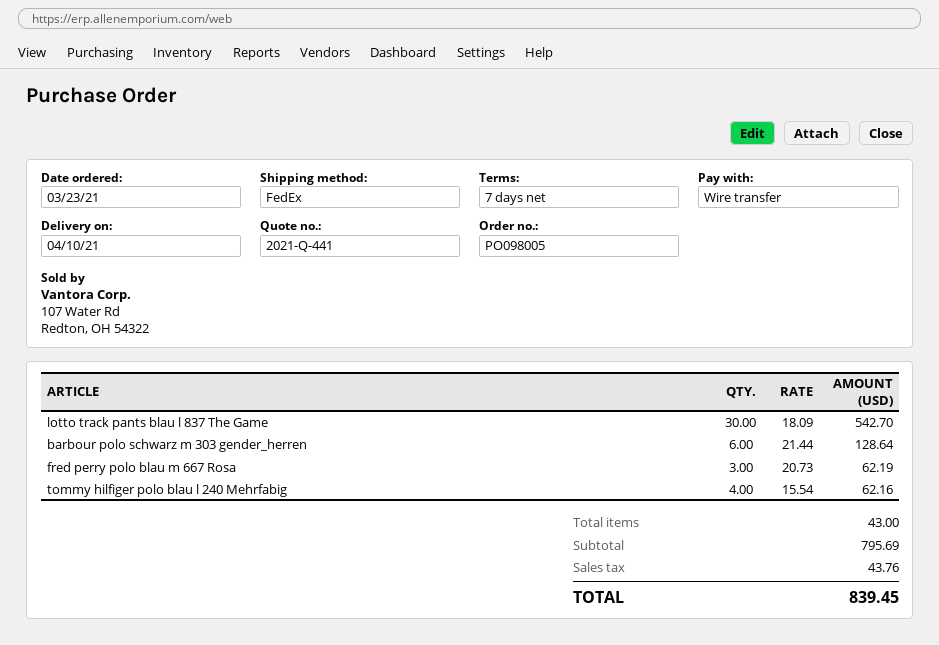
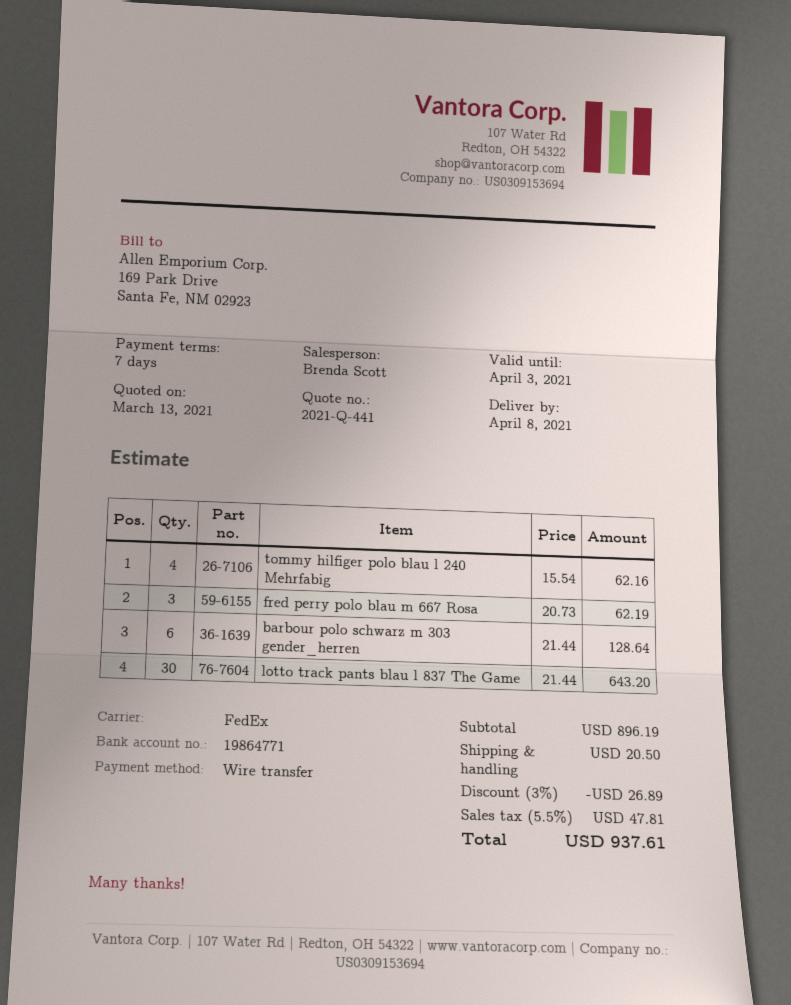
delivery date: 2021-04-10 -> 2021-04-08
lotto track pants blau l 837 The Game: 30 x 18.09 = 542.70 -> 30 x 21.44 = 643.20
subtotal: 795.69 -> 896.19
discount: none -> 3% = 26.89
shipping: none -> 20.50
tax: 43.76 -> 47.81
total: 839.45 -> 937.61

